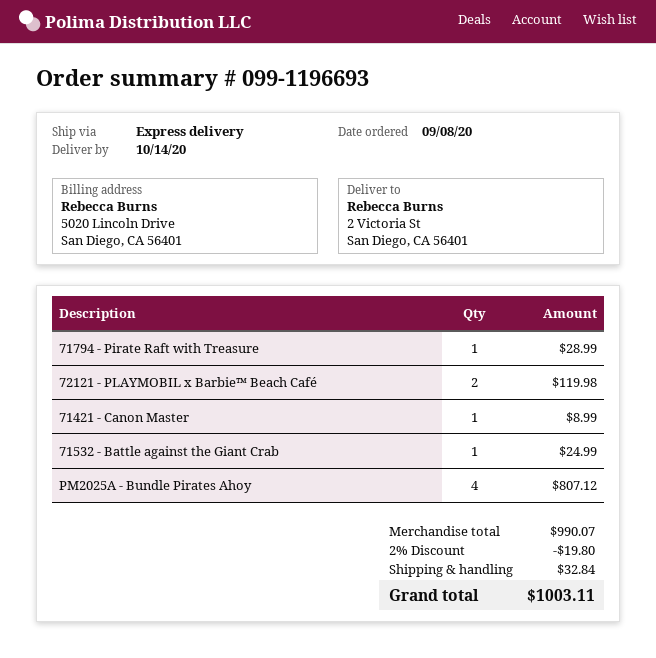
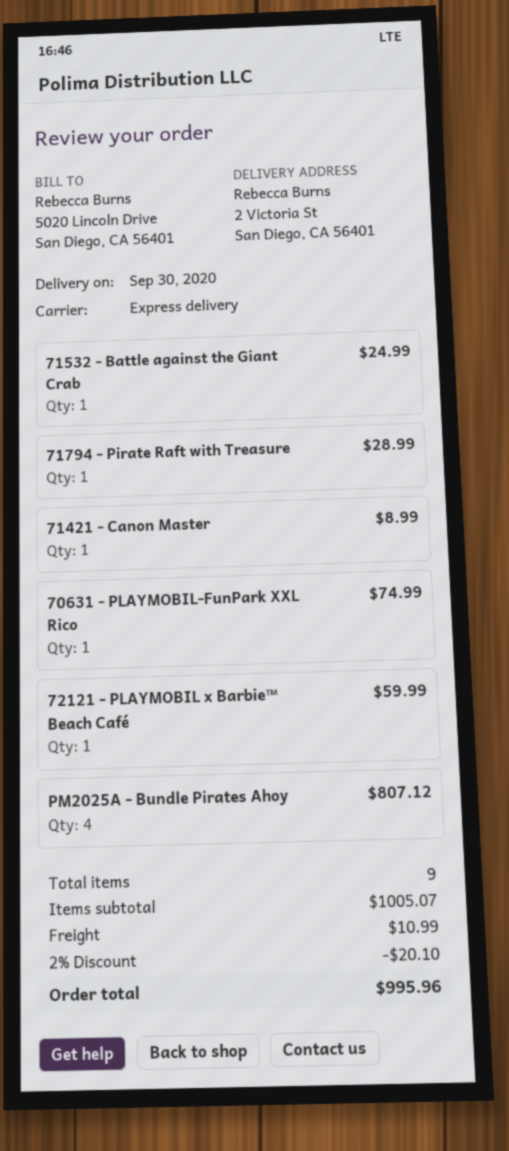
delivery date: 2020-10-14 -> 2020-09-30
72121 - PLAYMOBIL x Barbie™ Beach Café: 2 for 119.98 -> 1 for 59.99
70631 - PLAYMOBIL-FunPark XXL Rico: none -> 1 for 74.99
subtotal: 990.07 -> 1005.07
discount: 2% = 19.80 -> 2% = 20.10
shipping: 32.84 -> 10.99
total: 1003.11 -> 995.96

